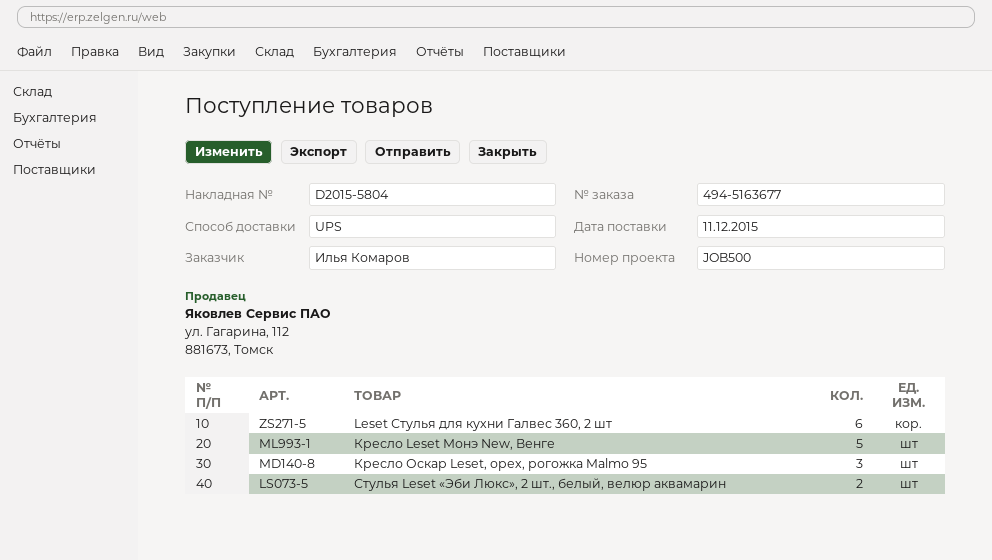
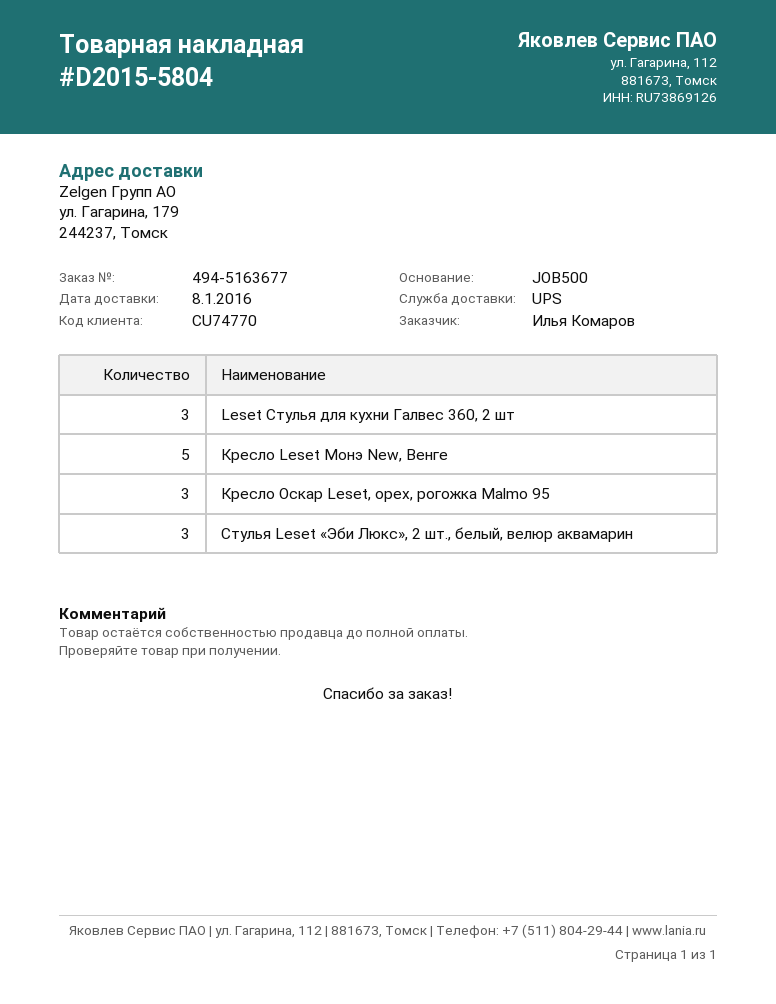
delivery date: 2015-12-11 -> 2016-01-08
Leset Стулья для кухни Галвес 360, 2 шт: 6 -> 3
Стулья Leset «Эби Люкс», 2 шт., белый, велюр аквамарин: 2 -> 3

